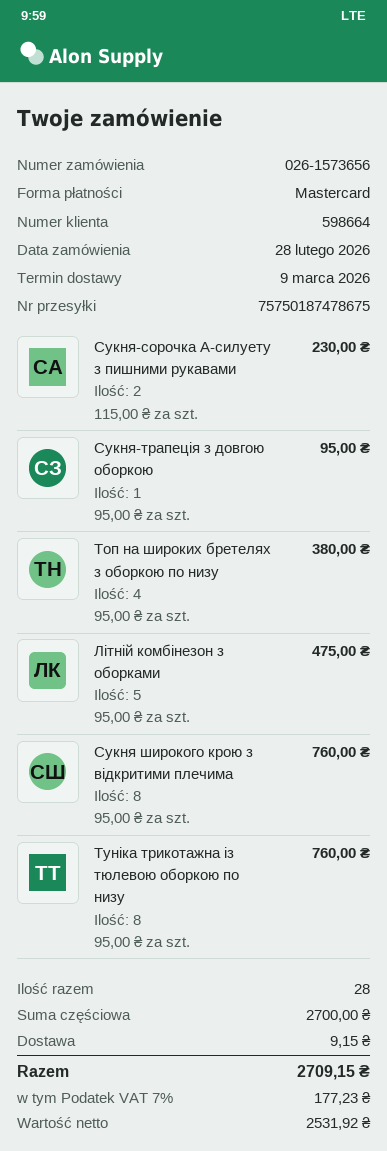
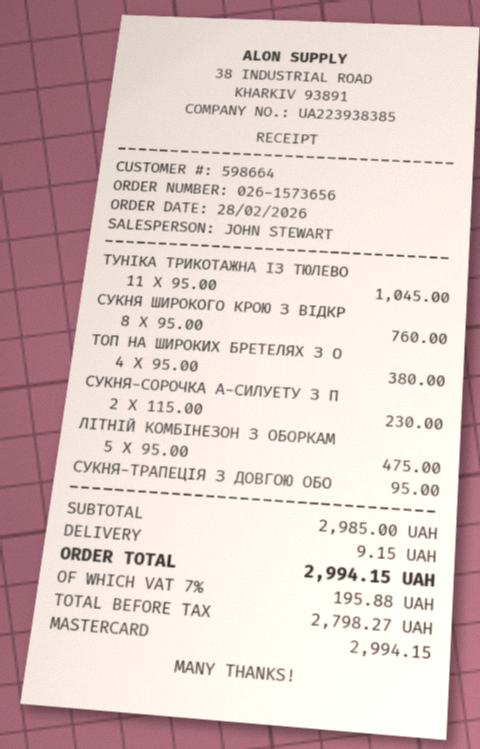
Туніка трикотажна із тюлевою оборкою по низу: 8 x 95.00 = 760.00 -> 11 x 95.00 = 1045.00
subtotal: 2700.00 -> 2985.00
net: 2531.92 -> 2798.27
tax: 7% = 177.23 -> 7% = 195.88
total: 2709.15 -> 2994.15

